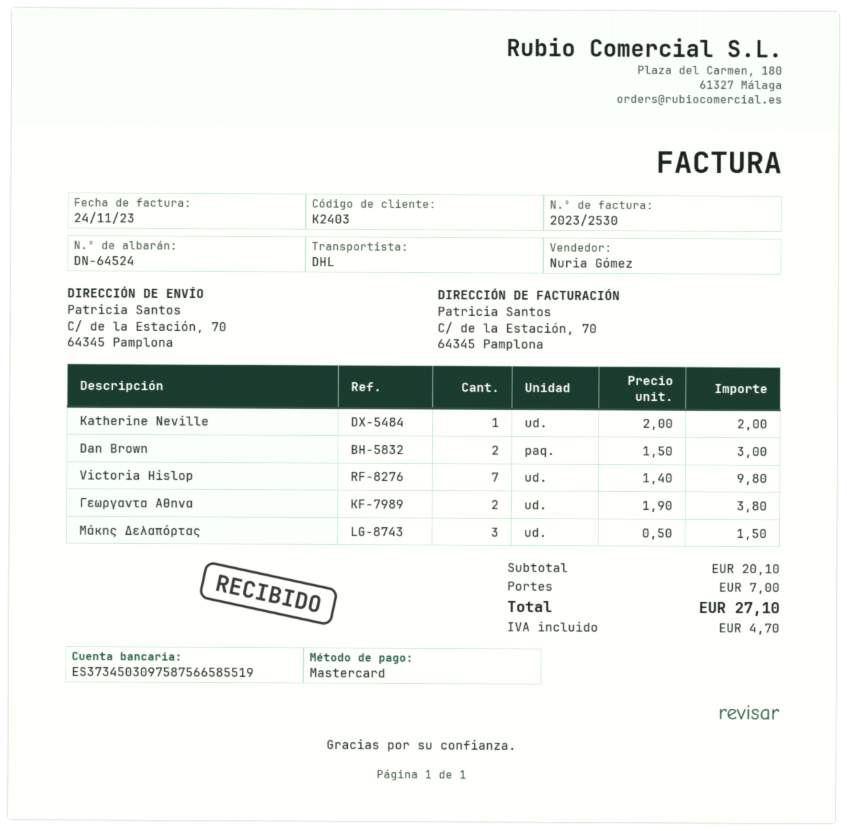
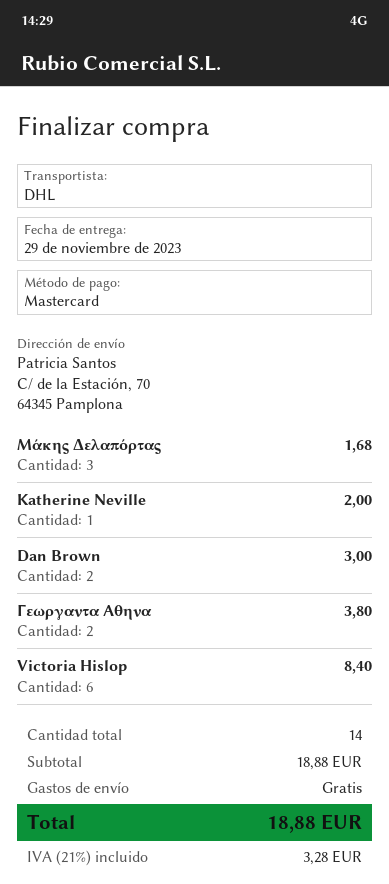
Victoria Hislop: 7 for 9.80 -> 6 for 8.40
Μάκης Δελαπόρτας: 3 for 1.50 -> 3 for 1.68
subtotal: 20.10 -> 18.88
shipping: 7.00 -> 0.00
tax: 4.70 -> 3.28
total: 27.10 -> 18.88

